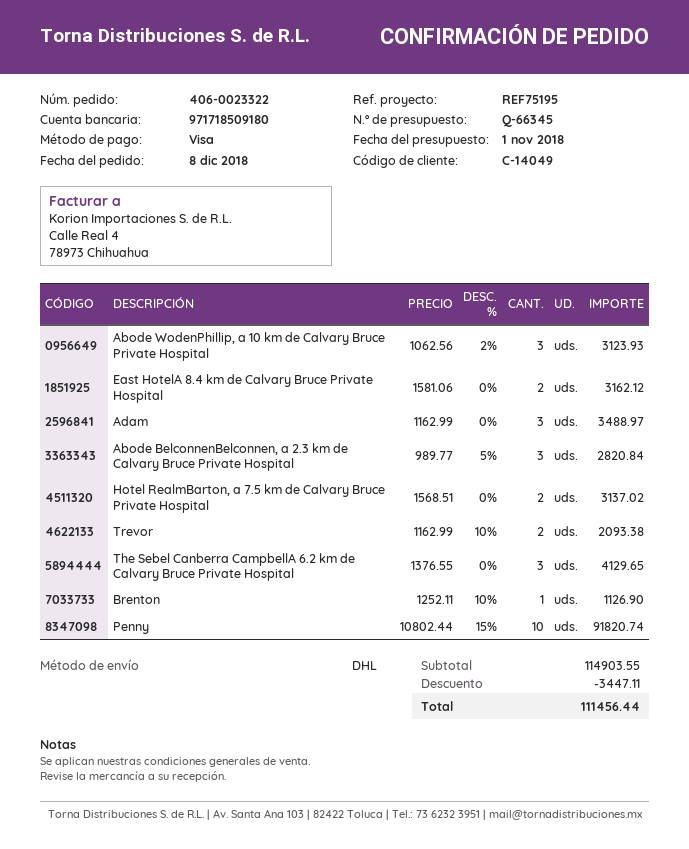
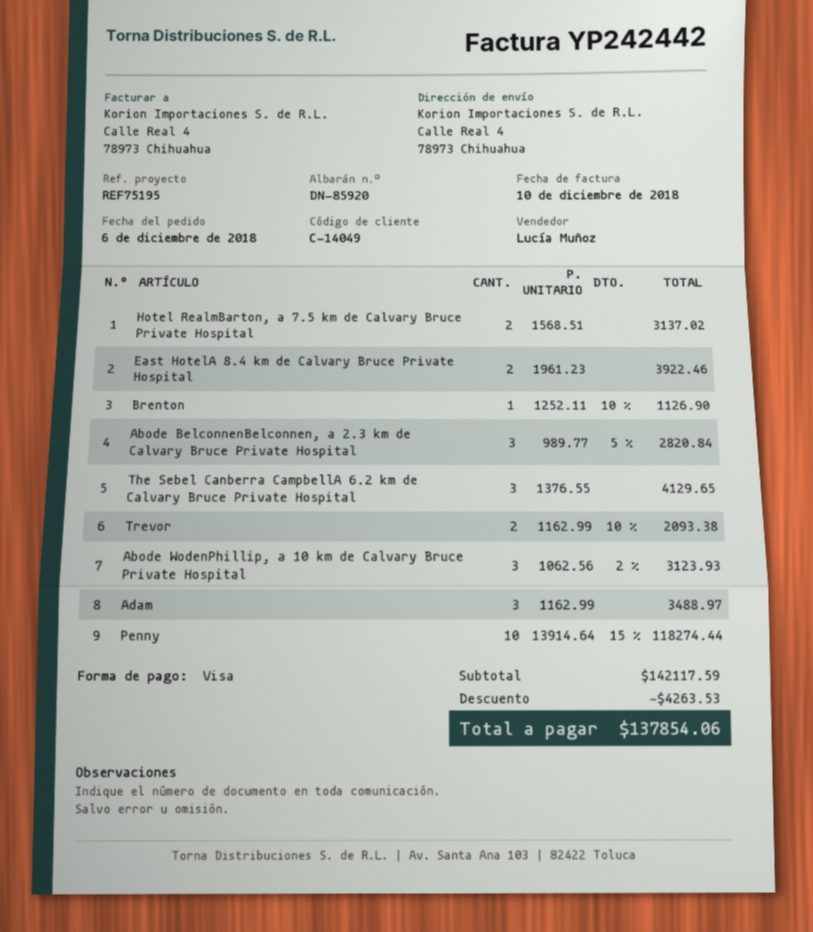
order date: 2018-12-08 -> 2018-12-06
East HotelA 8.4 km de Calvary Bruce Private Hospital: 2 x 1581.06 = 3162.12 -> 2 x 1961.23 = 3922.46
Penny: 10 x 10802.44 - 15% = 91820.74 -> 10 x 13914.64 - 15% = 118274.44
subtotal: 114903.55 -> 142117.59
discount: 3447.11 -> 4263.53
total: 111456.44 -> 137854.06

